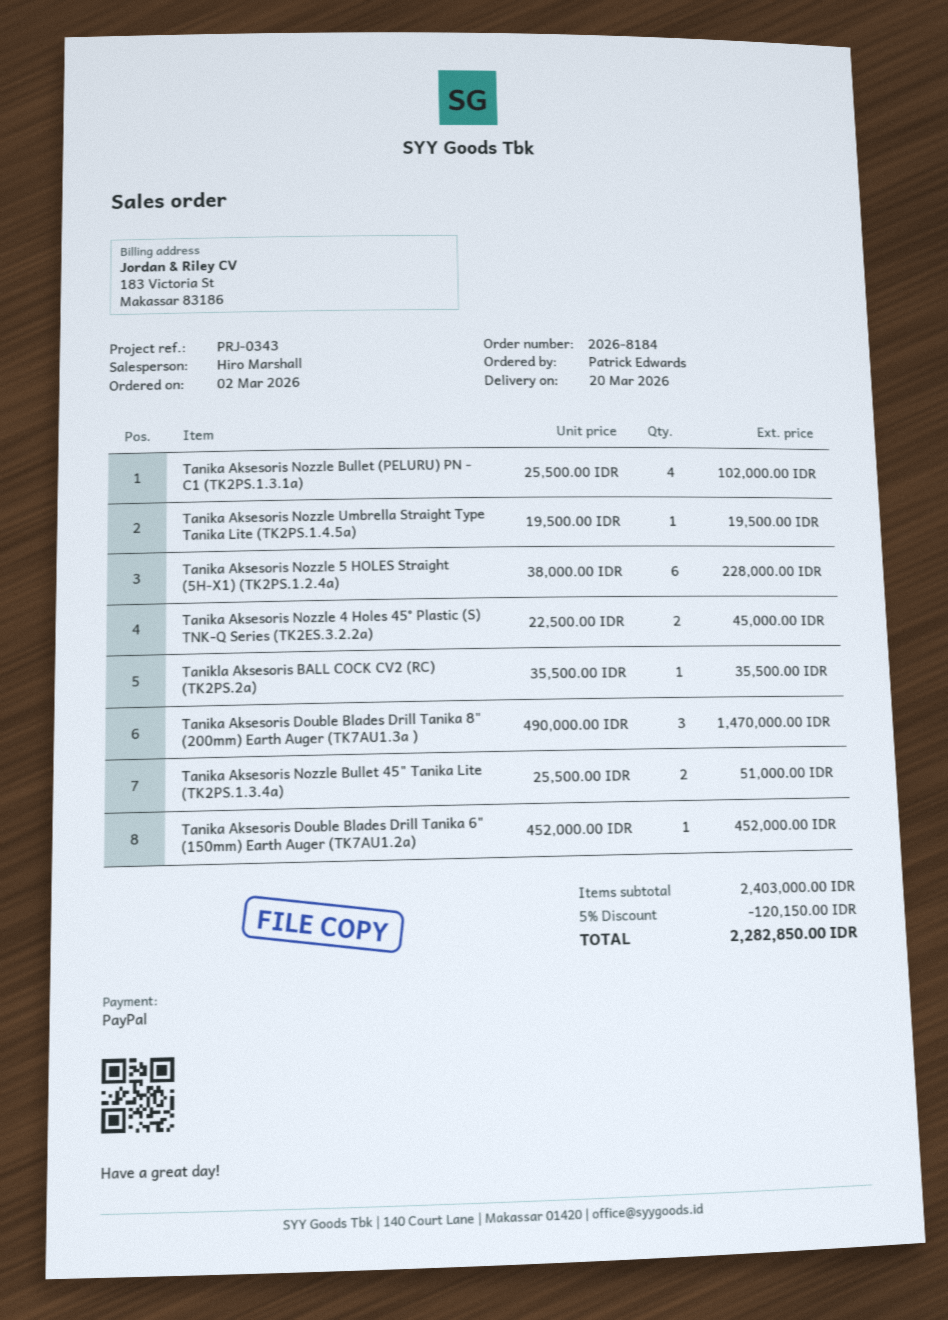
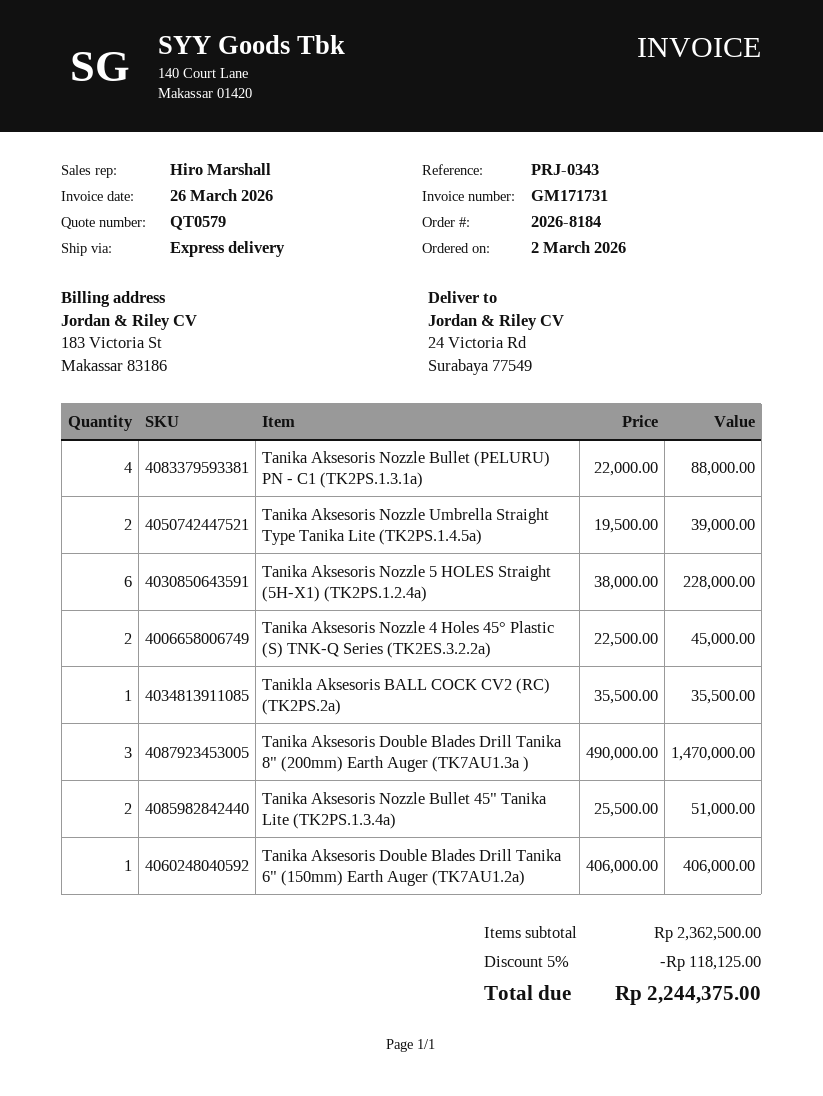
Tanika Aksesoris Nozzle Bullet (PELURU) PN - C1 (TK2PS.1.3.1a): 4 x 25500.00 = 102000.00 -> 4 x 22000.00 = 88000.00
Tanika Aksesoris Nozzle Umbrella Straight Type Tanika Lite (TK2PS.1.4.5a): 1 x 19500.00 = 19500.00 -> 2 x 19500.00 = 39000.00
Tanika Aksesoris Double Blades Drill Tanika 6" (150mm) Earth Auger (TK7AU1.2a): 1 x 452000.00 = 452000.00 -> 1 x 406000.00 = 406000.00
subtotal: 2403000.00 -> 2362500.00
discount: 5% = 120150.00 -> 5% = 118125.00
total: 2282850.00 -> 2244375.00

